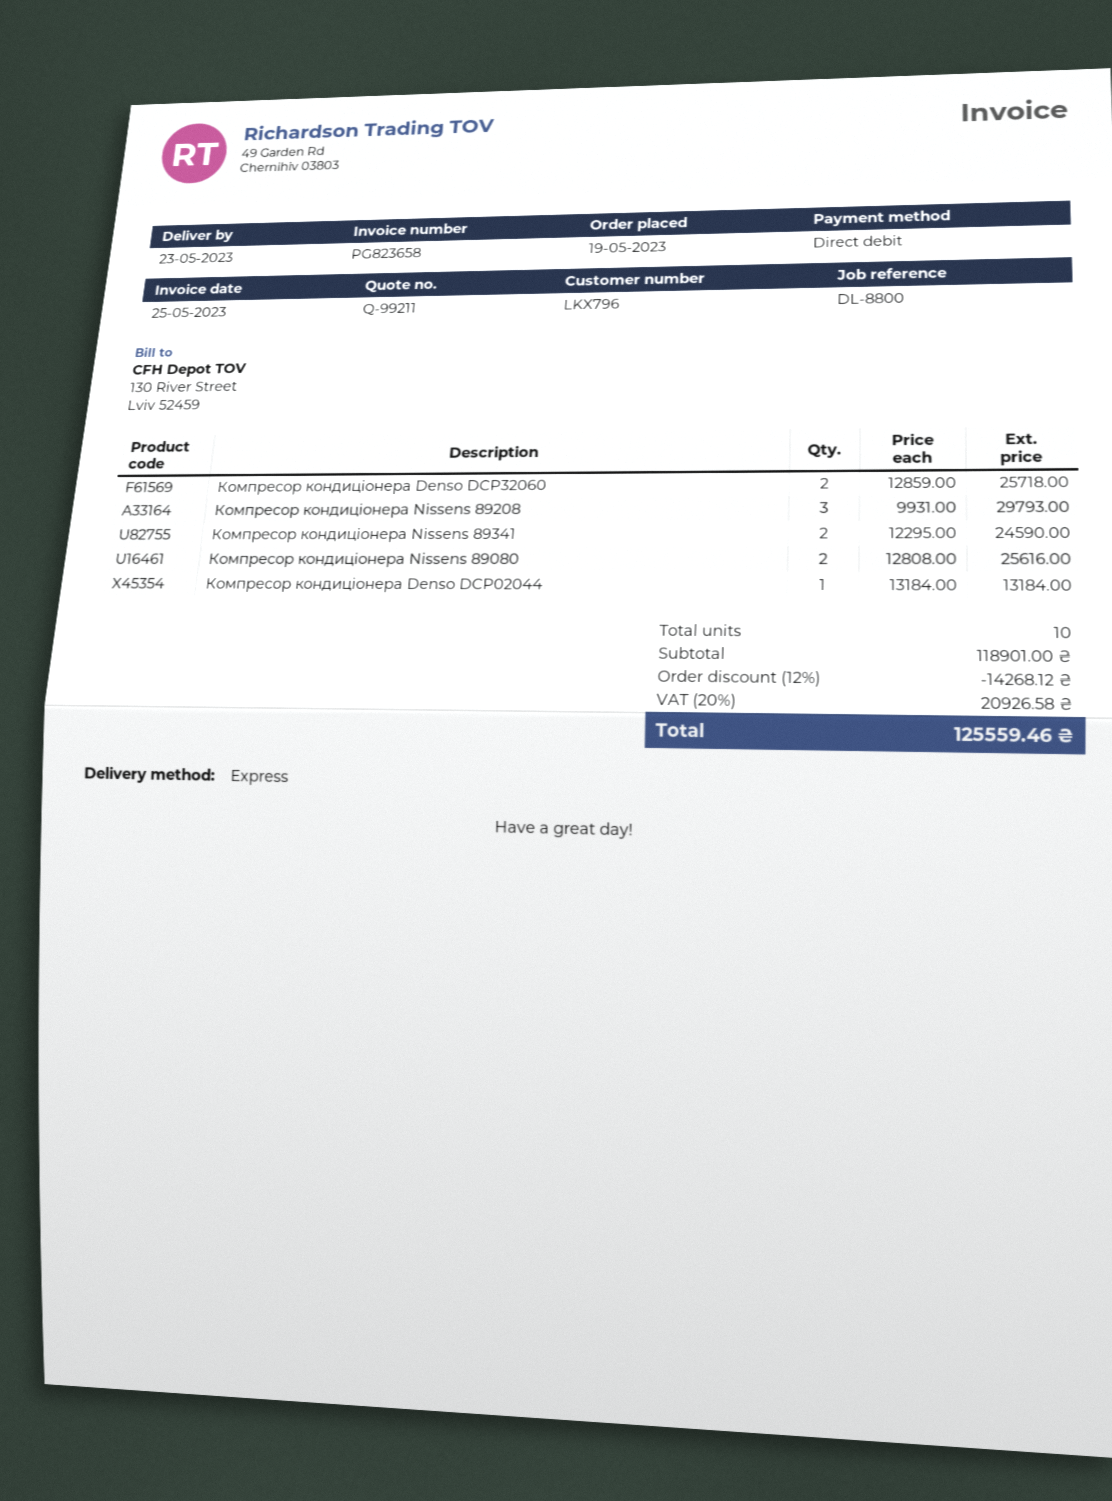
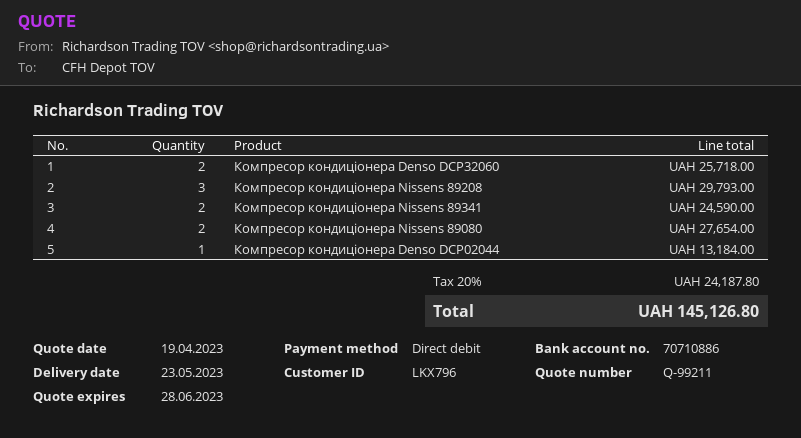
Компресор кондиціонера Nissens 89080: 2 for 25616.00 -> 2 for 27654.00
discount: 12% = 14268.12 -> none
tax: 20% = 20926.58 -> 20% = 24187.80
total: 125559.46 -> 145126.80

